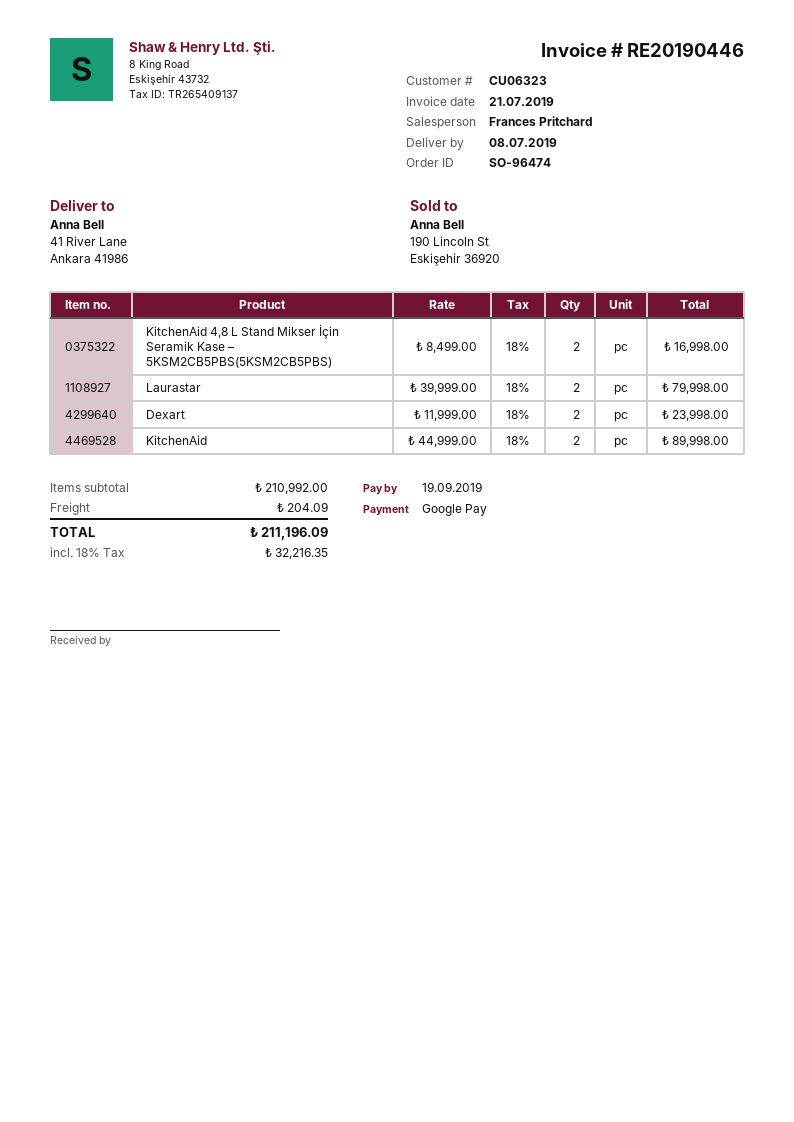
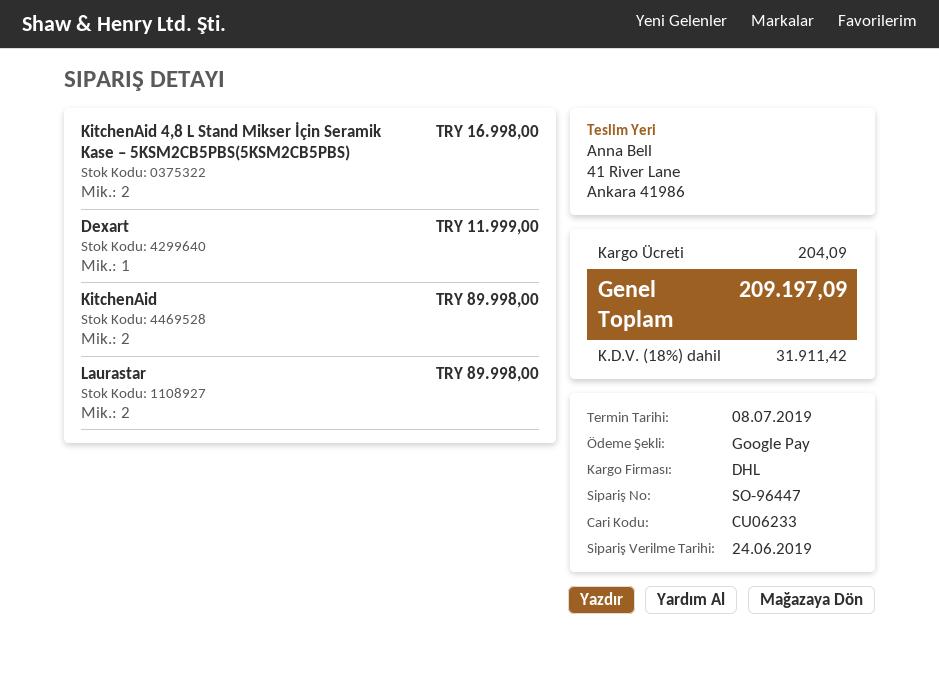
order number: SO-96474 -> SO-96447
customer number: CU06323 -> CU06233
Laurastar: 2 for 79998.00 -> 2 for 89998.00
Dexart: 2 for 23998.00 -> 1 for 11999.00
tax: 18% = 32216.35 -> 18% = 31911.42
total: 211196.09 -> 209197.09

